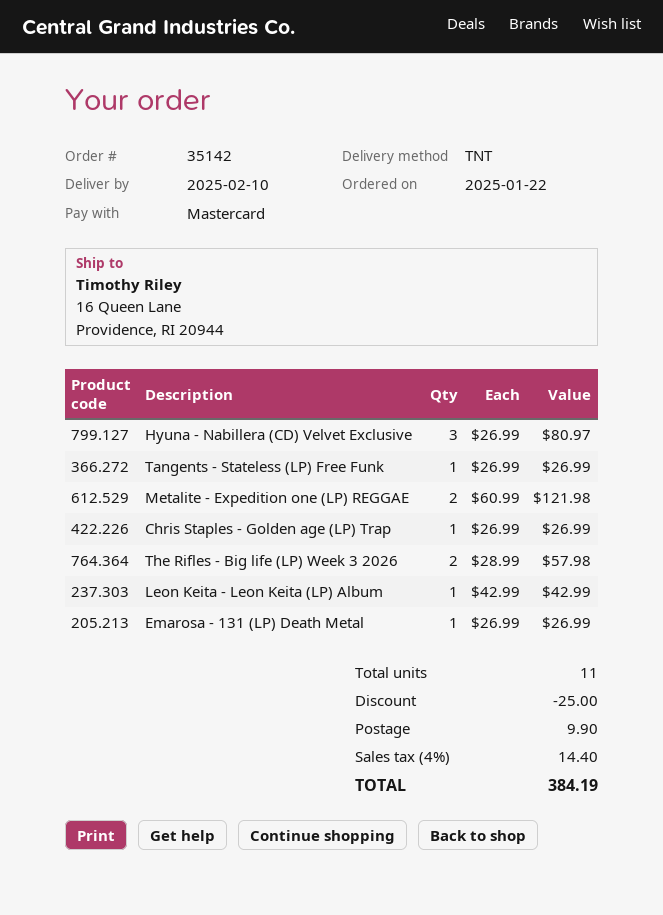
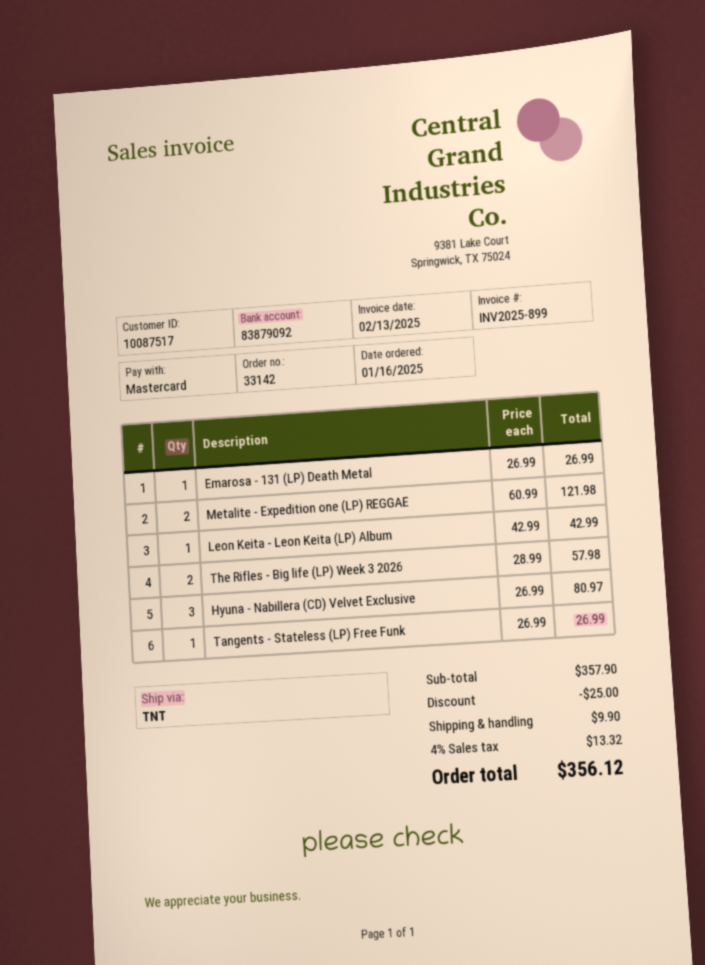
order number: 35142 -> 33142
order date: 2025-01-22 -> 2025-01-16
Chris Staples - Golden age (LP) Trap: 1 x 26.99 = 26.99 -> none
tax: 4% = 14.40 -> 4% = 13.32
total: 384.19 -> 356.12

